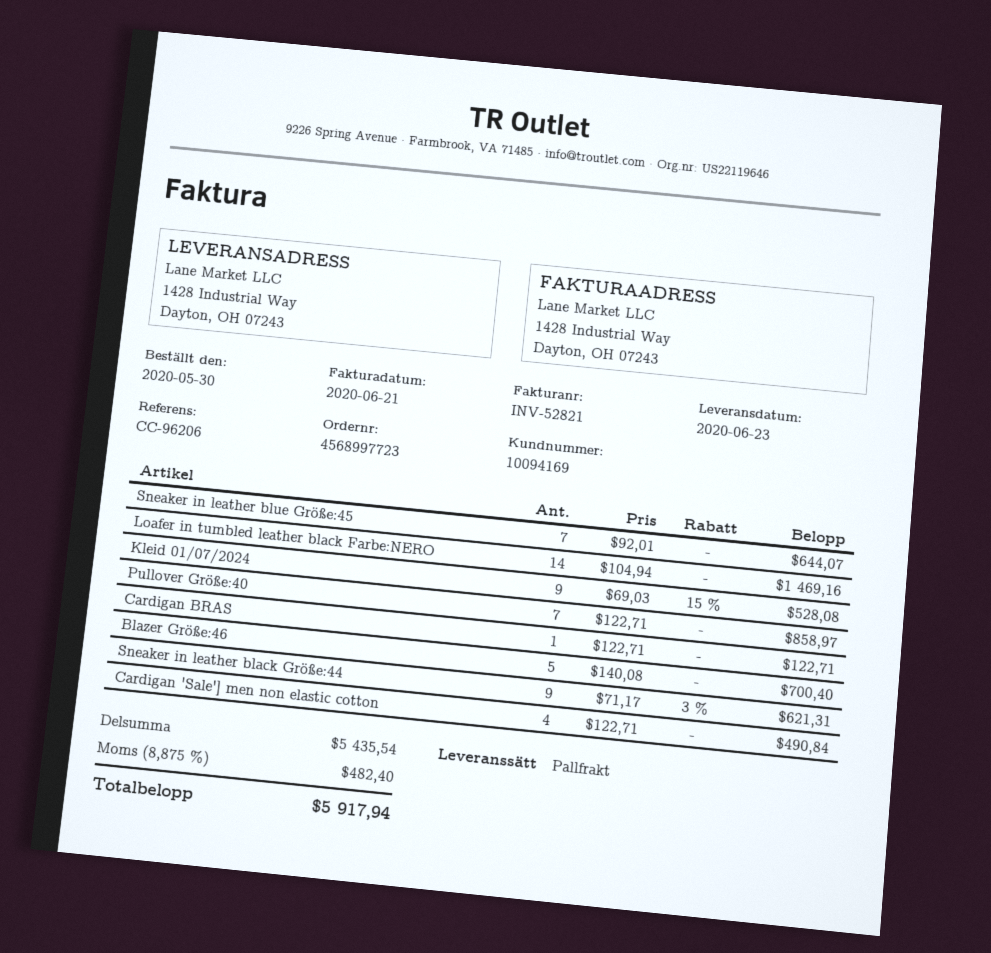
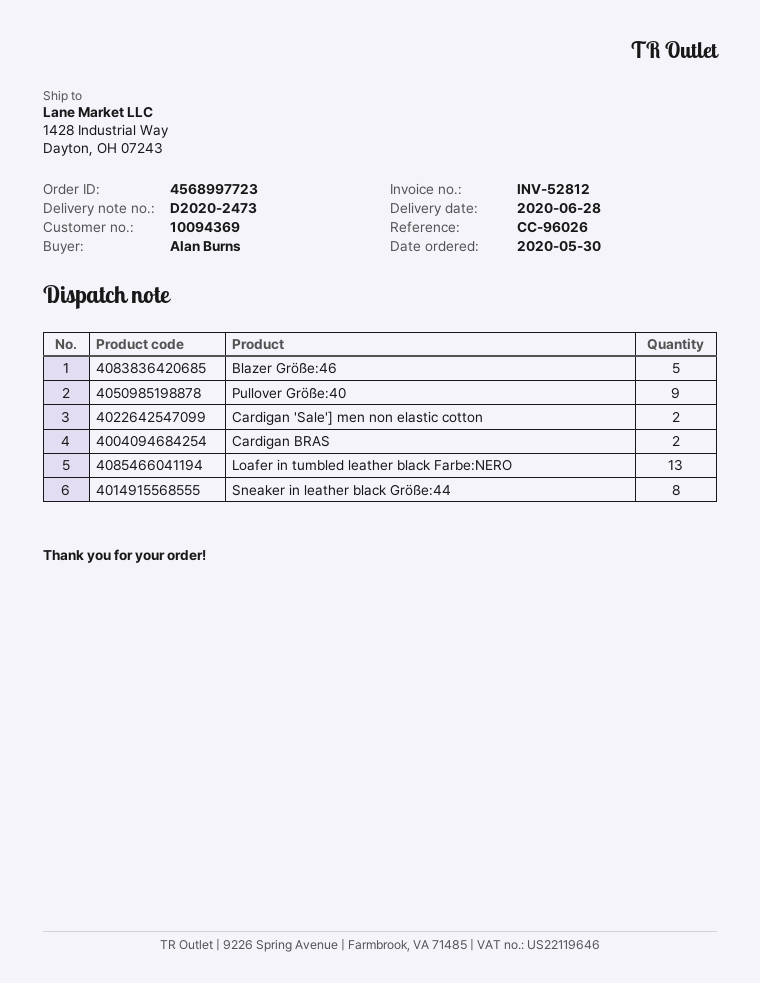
delivery date: 2020-06-23 -> 2020-06-28
invoice number: INV-52821 -> INV-52812
customer number: 10094169 -> 10094369
reference: CC-96206 -> CC-96026
Sneaker in leather blue Größe:45: 7 -> none
Loafer in tumbled leather black Farbe:NERO: 14 -> 13
Kleid 01/07/2024: 9 -> none
Pullover Größe:40: 7 -> 9
Cardigan BRAS: 1 -> 2
Sneaker in leather black Größe:44: 9 -> 8
Cardigan 'Sale'] men non elastic cotton: 4 -> 2

